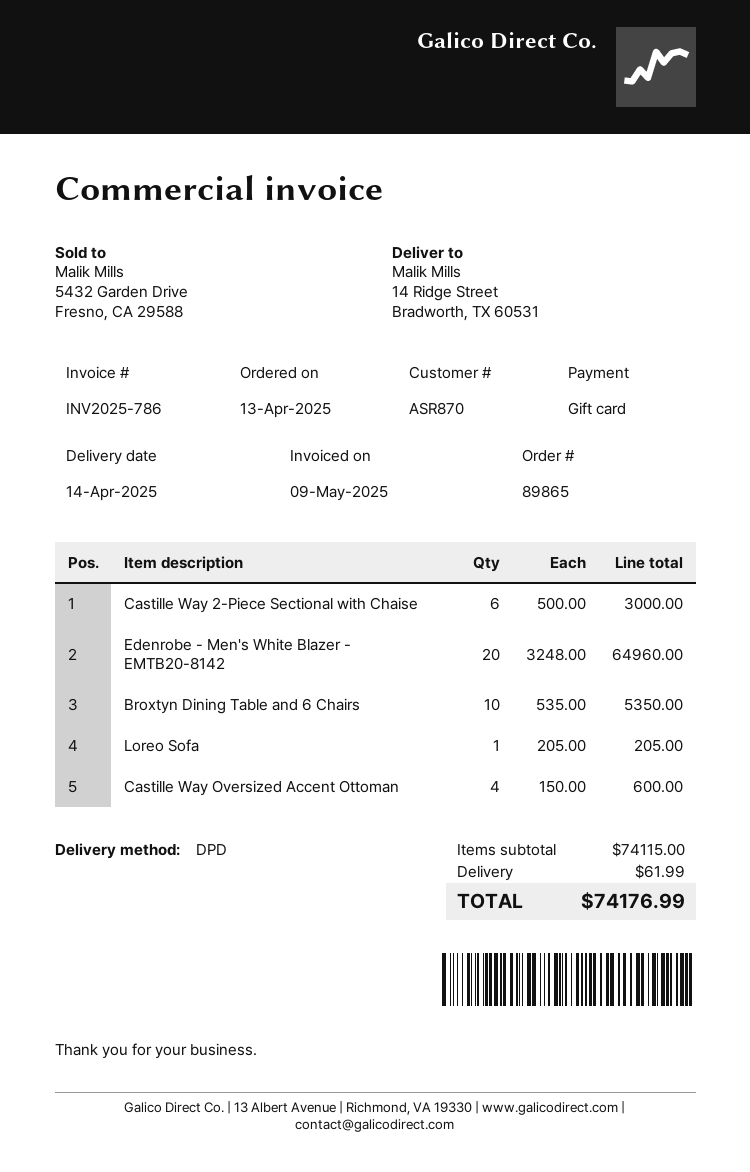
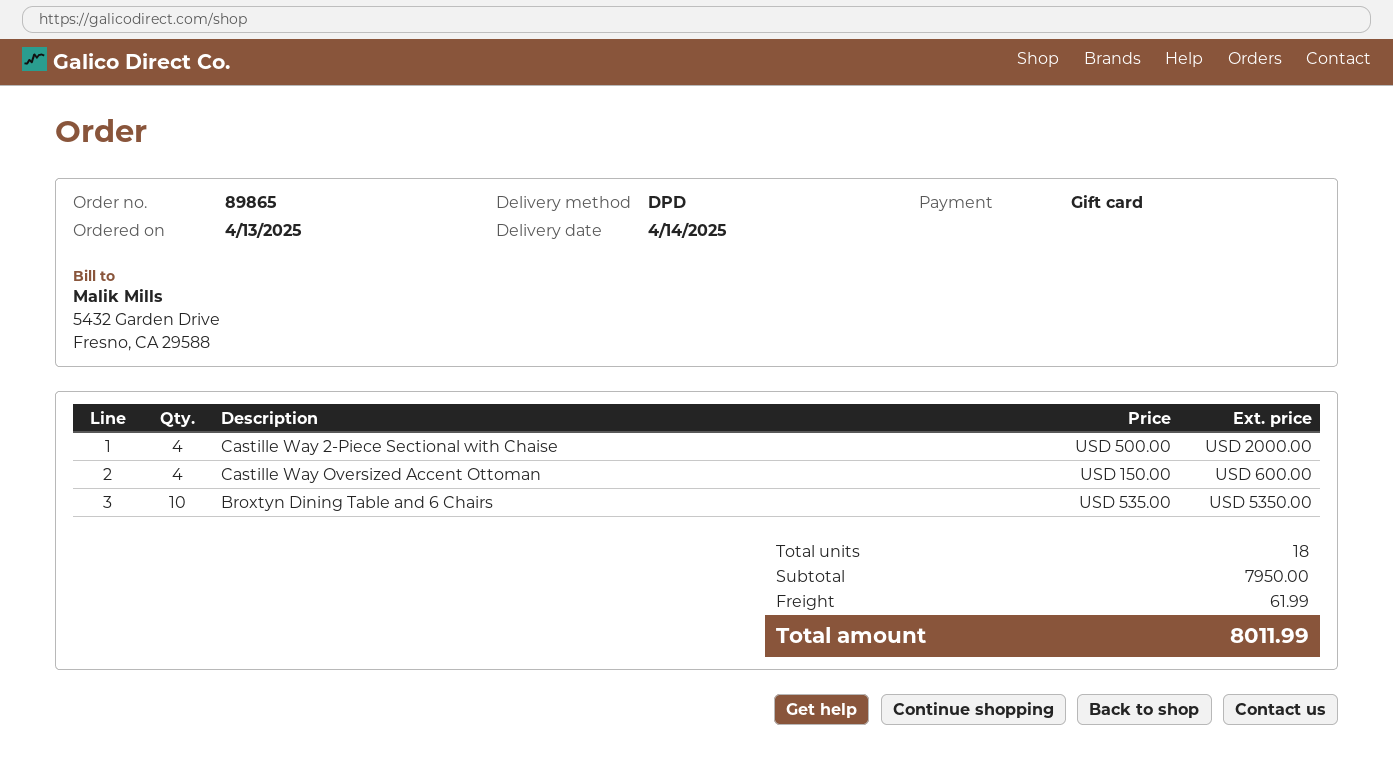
Castille Way 2-Piece Sectional with Chaise: 6 x 500.00 = 3000.00 -> 4 x 500.00 = 2000.00
Edenrobe - Men's White Blazer - EMTB20-8142: 20 x 3248.00 = 64960.00 -> none
Loreo Sofa: 1 x 205.00 = 205.00 -> none
subtotal: 74115.00 -> 7950.00
total: 74176.99 -> 8011.99

